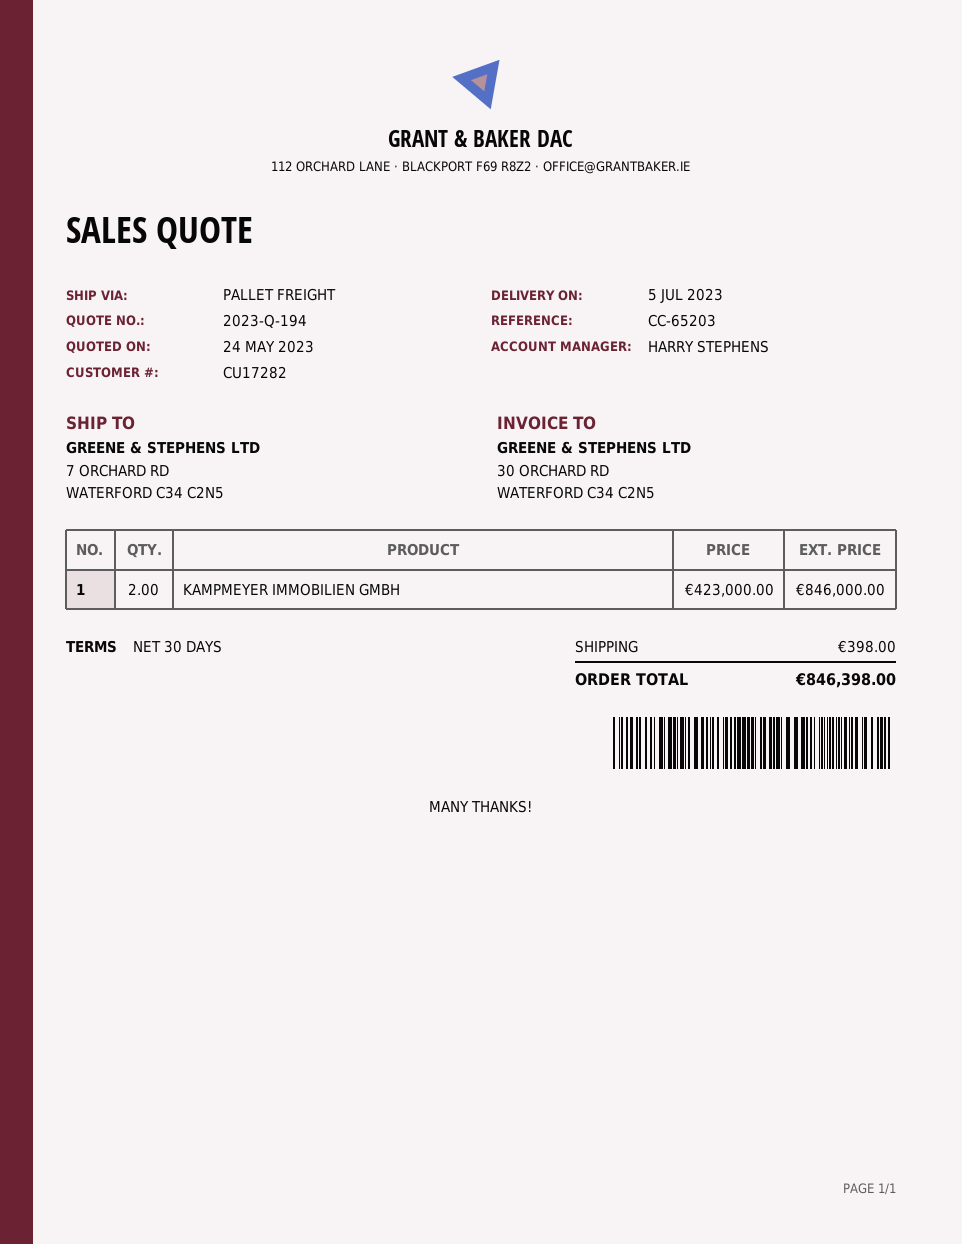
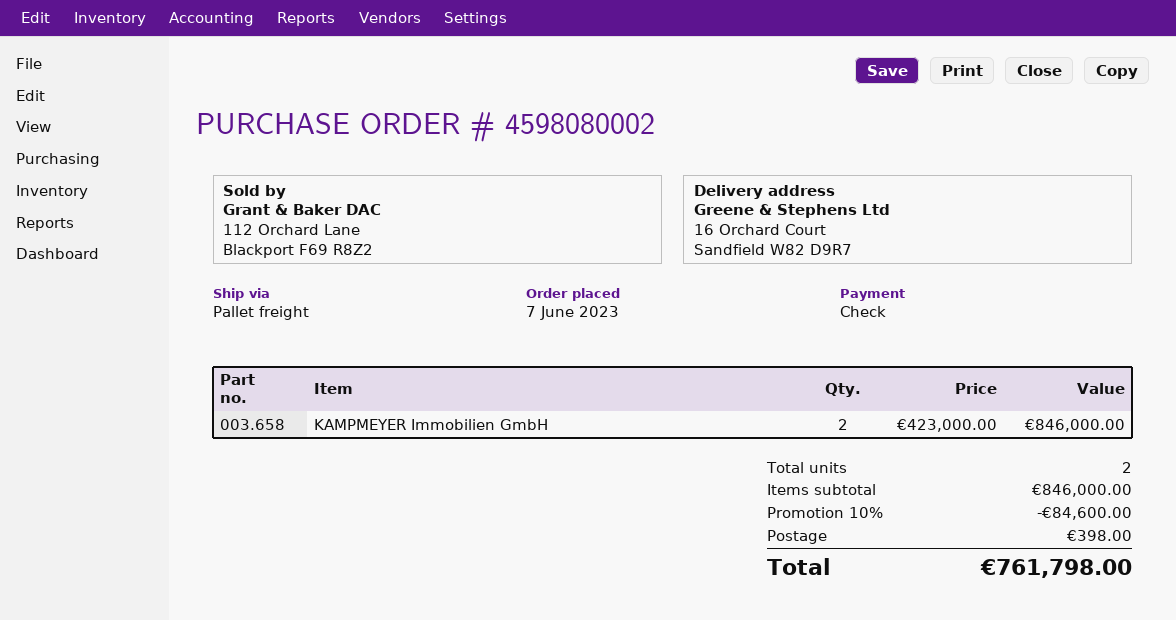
ship to: 7 ORCHARD RD, WATERFORD C34 C2N5 -> 16 Orchard Court, Sandfield W82 D9R7
discount: none -> 10% = 84600.00
total: 846398.00 -> 761798.00

